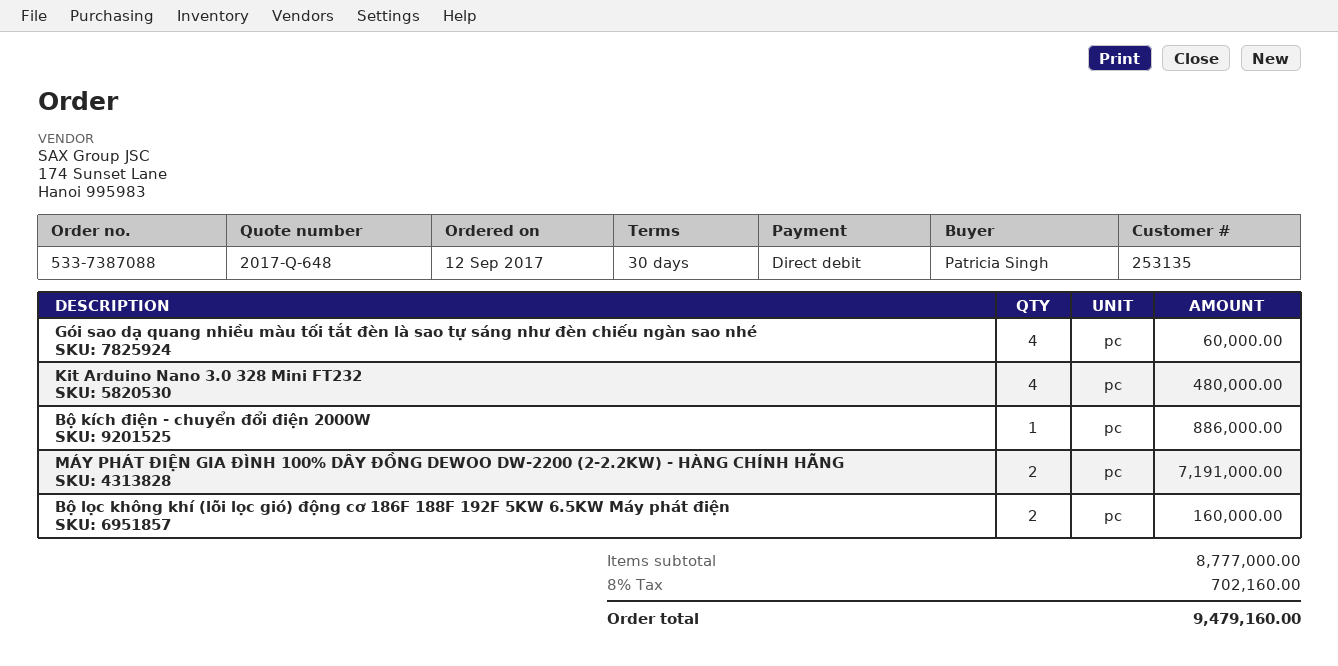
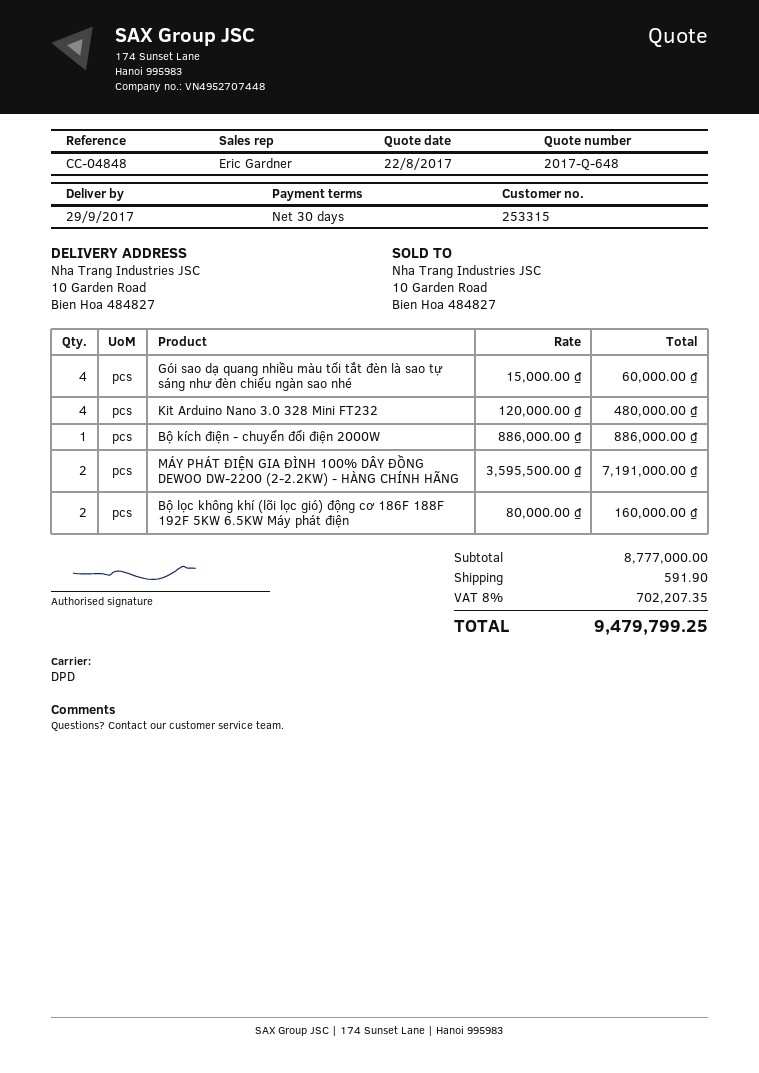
customer number: 253135 -> 253315
shipping: none -> 591.90
tax: 8% = 702160.00 -> 8% = 702207.35
total: 9479160.00 -> 9479799.25

